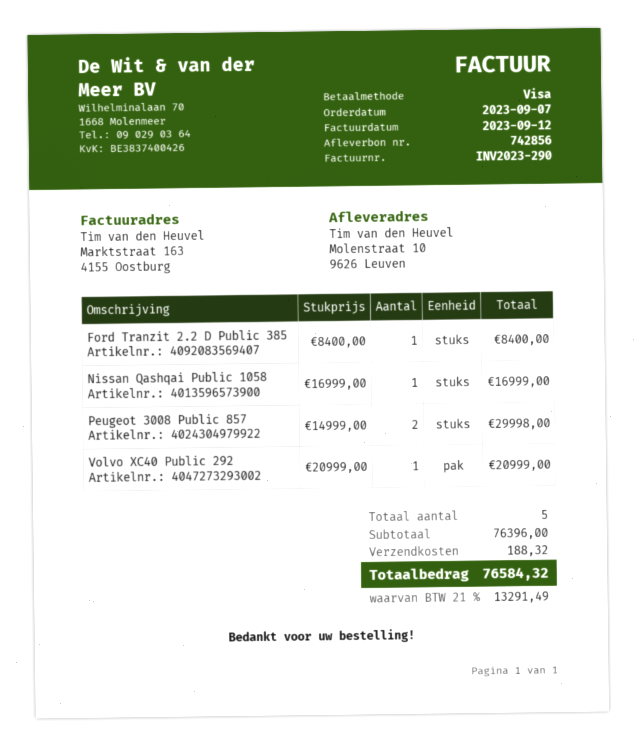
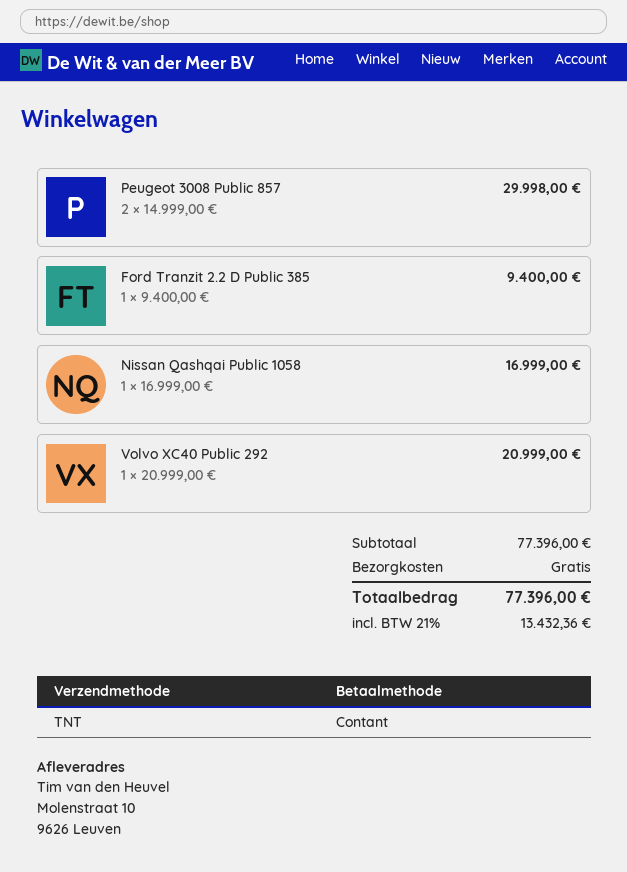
payment method: Visa -> cash
Ford Tranzit 2.2 D Public 385: 1 x 8400.00 = 8400.00 -> 1 x 9400.00 = 9400.00
subtotal: 76396.00 -> 77396.00
shipping: 188.32 -> 0.00
tax: 21% = 13291.49 -> 21% = 13432.36
total: 76584.32 -> 77396.00

